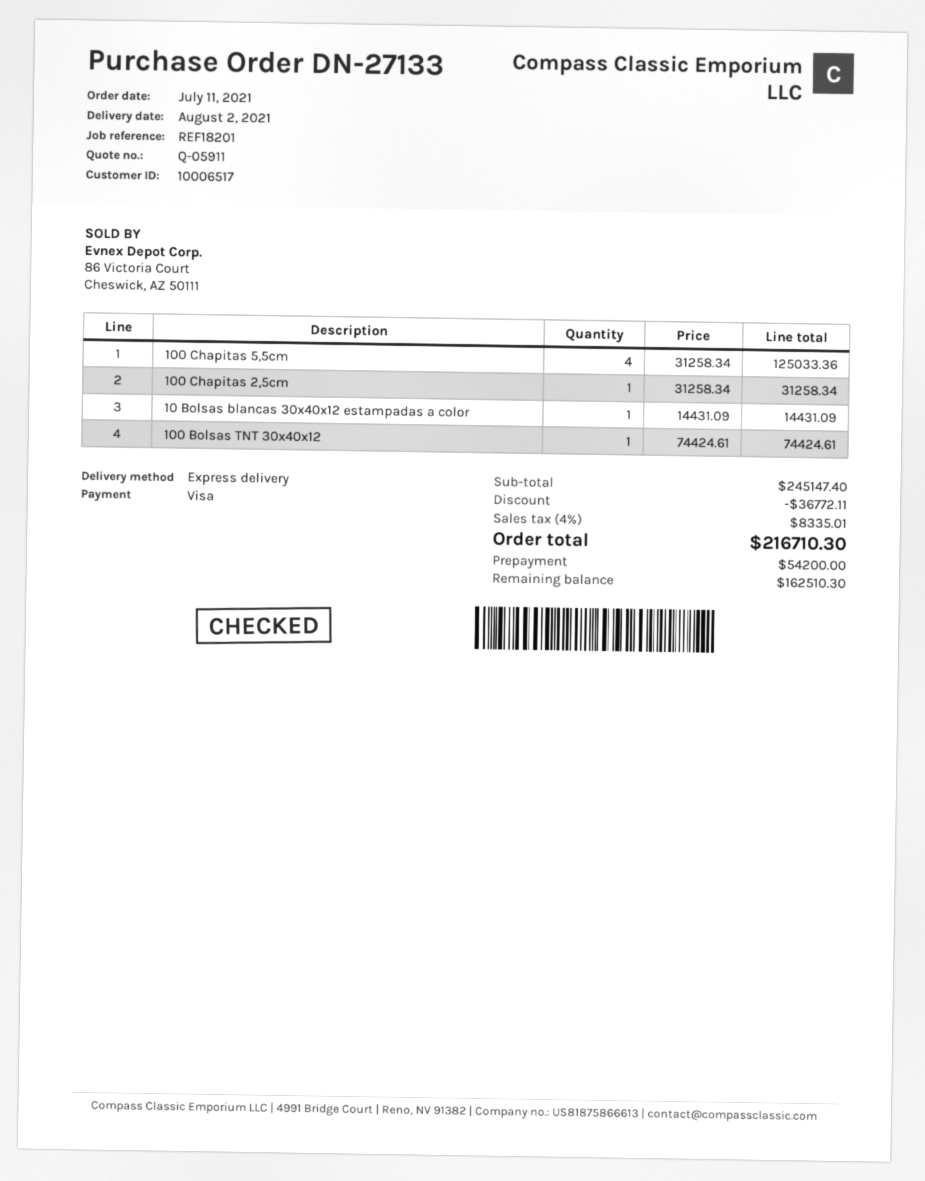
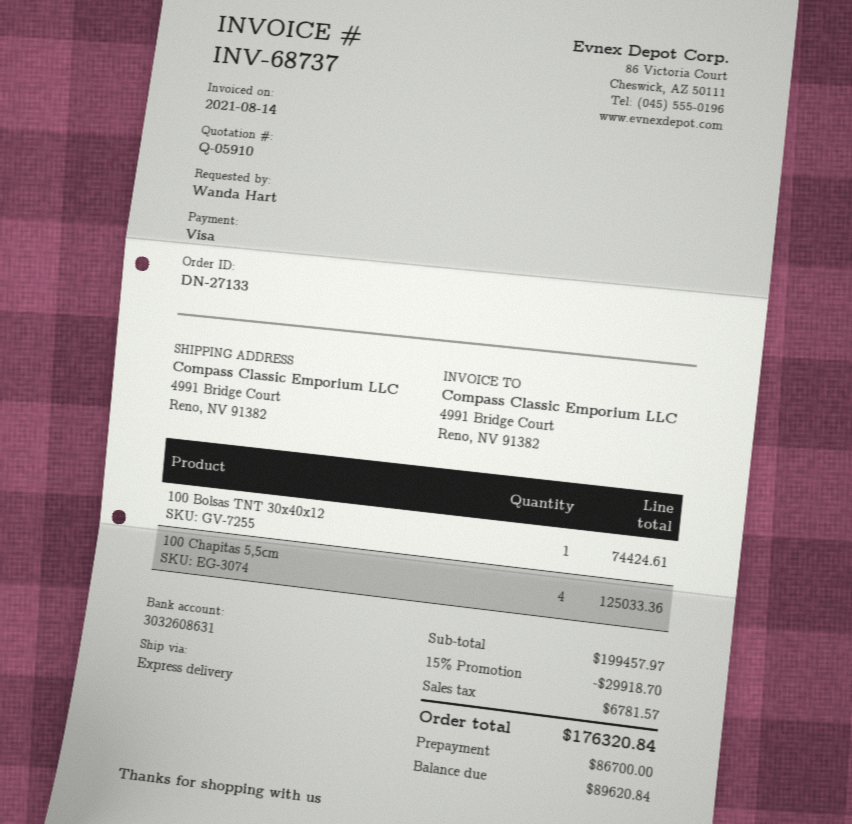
quote number: Q-05911 -> Q-05910
100 Chapitas 2,5cm: 1 for 31258.34 -> none
10 Bolsas blancas 30x40x12 estampadas a color: 1 for 14431.09 -> none
subtotal: 245147.40 -> 199457.97
discount: 36772.11 -> 29918.70
tax: 8335.01 -> 6781.57
total: 216710.30 -> 176320.84
deposit: 54200.00 -> 86700.00
balance: 162510.30 -> 89620.84

